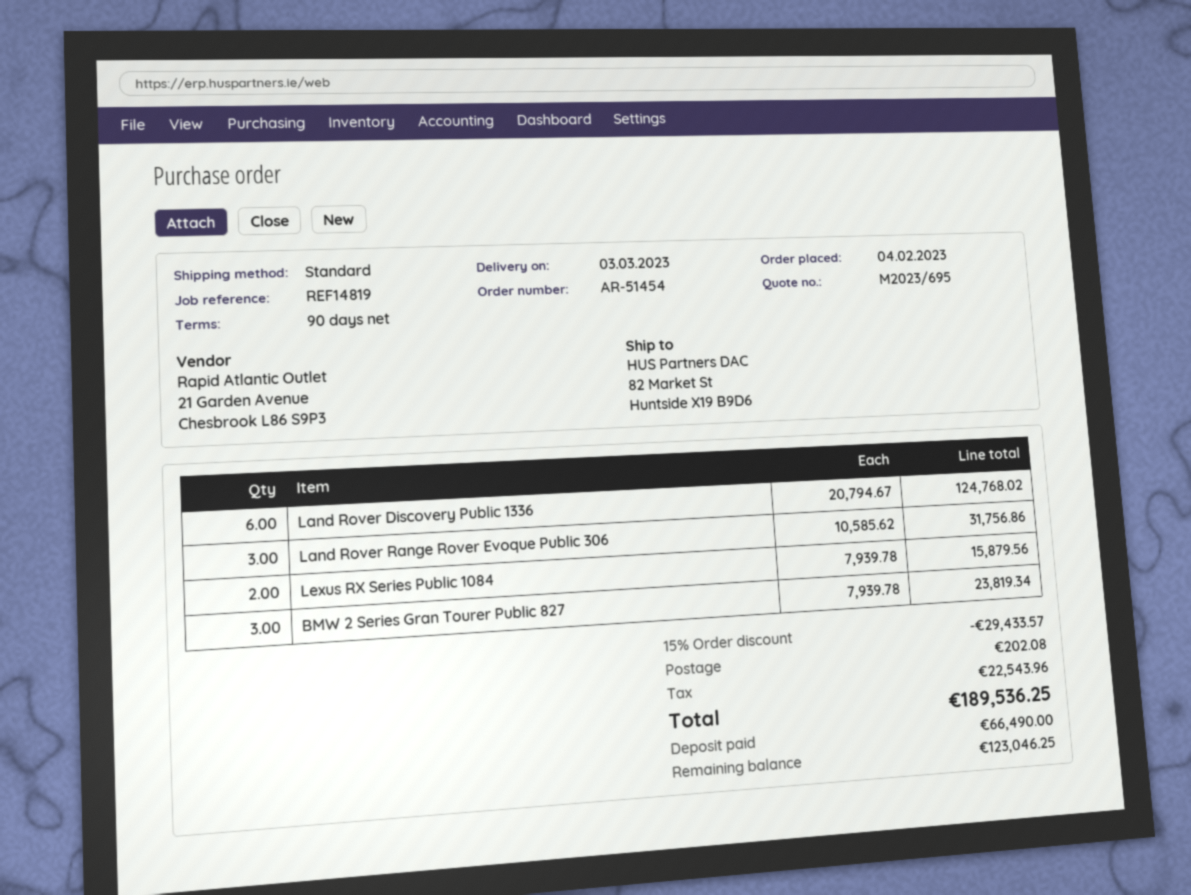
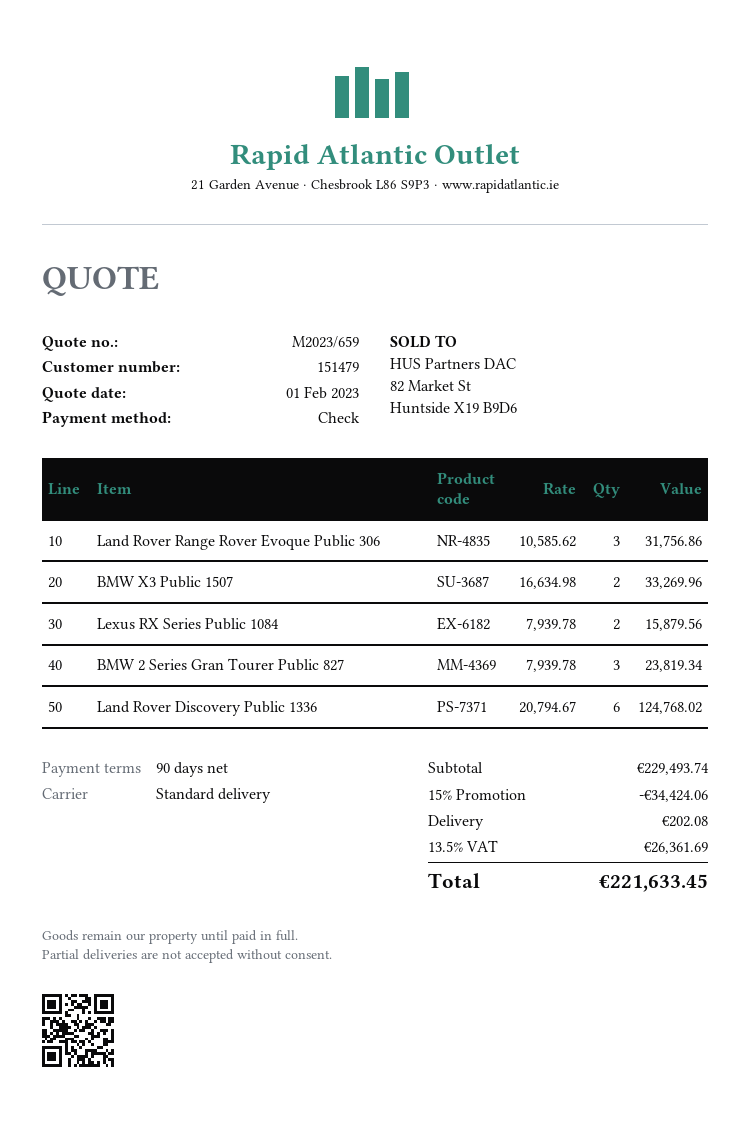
quote number: M2023/695 -> M2023/659
BMW X3 Public 1507: none -> 2 x 16634.98 = 33269.96
discount: 15% = 29433.57 -> 15% = 34424.06
tax: 22543.96 -> 26361.69
total: 189536.25 -> 221633.45

